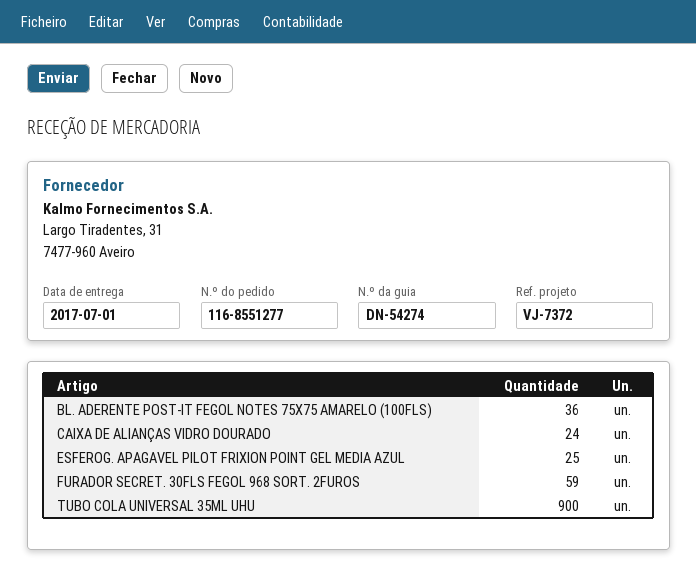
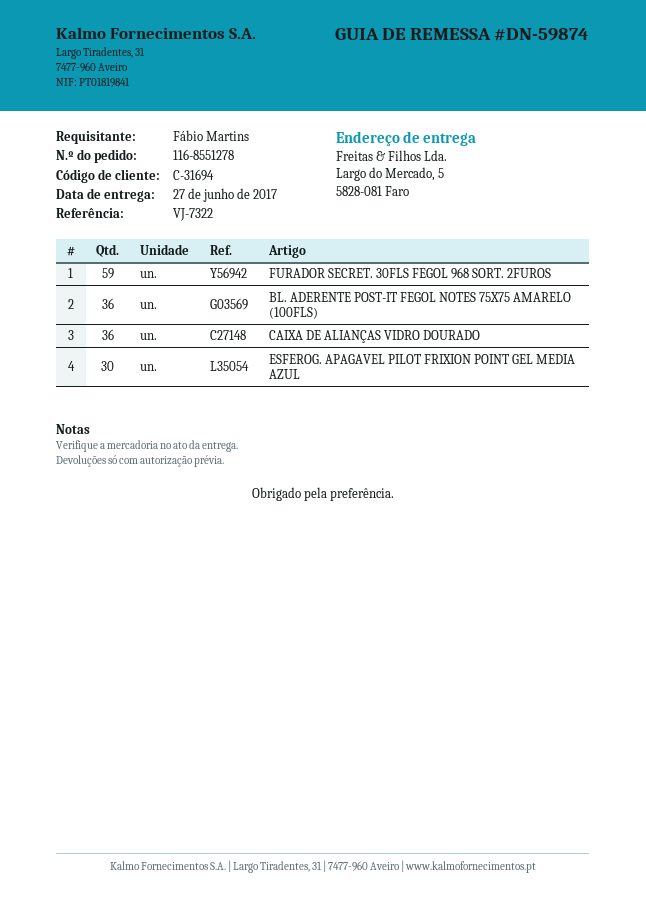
order number: 116-8551277 -> 116-8551278
delivery note number: DN-54274 -> DN-59874
delivery date: 2017-07-01 -> 2017-06-27
reference: VJ-7372 -> VJ-7322
CAIXA DE ALIANÇAS VIDRO DOURADO: 24 -> 36
ESFEROG. APAGAVEL PILOT FRIXION POINT GEL MEDIA AZUL: 25 -> 30
TUBO COLA UNIVERSAL 35ML UHU: 900 -> none

